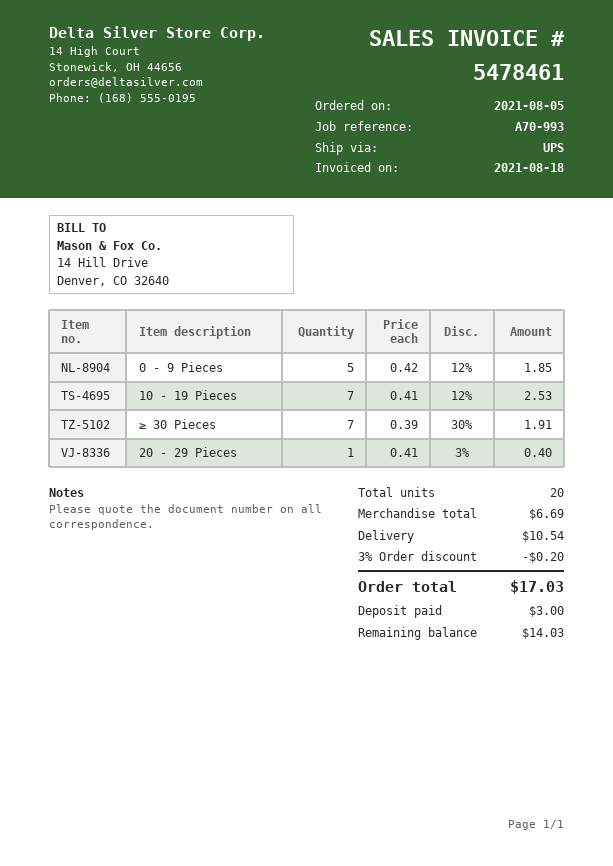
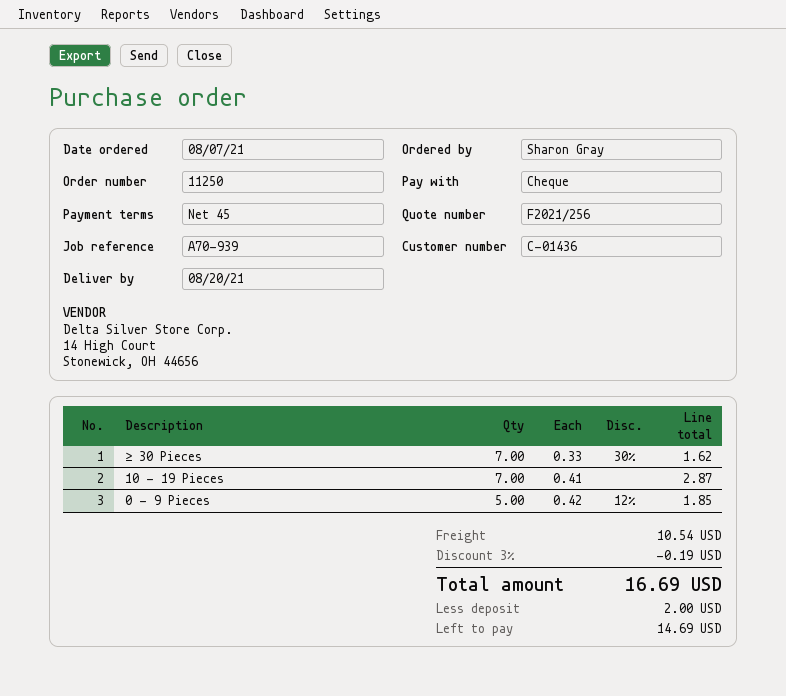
order date: 2021-08-05 -> 2021-08-07
reference: A70-993 -> A70-939
10 - 19 Pieces: 7 x 0.41 - 12% = 2.53 -> 7 x 0.41 = 2.87
≥ 30 Pieces: 7 x 0.39 - 30% = 1.91 -> 7 x 0.33 - 30% = 1.62
20 - 29 Pieces: 1 x 0.41 - 3% = 0.40 -> none
discount: 3% = 0.20 -> 3% = 0.19
total: 17.03 -> 16.69
deposit: 3.00 -> 2.00
balance: 14.03 -> 14.69

